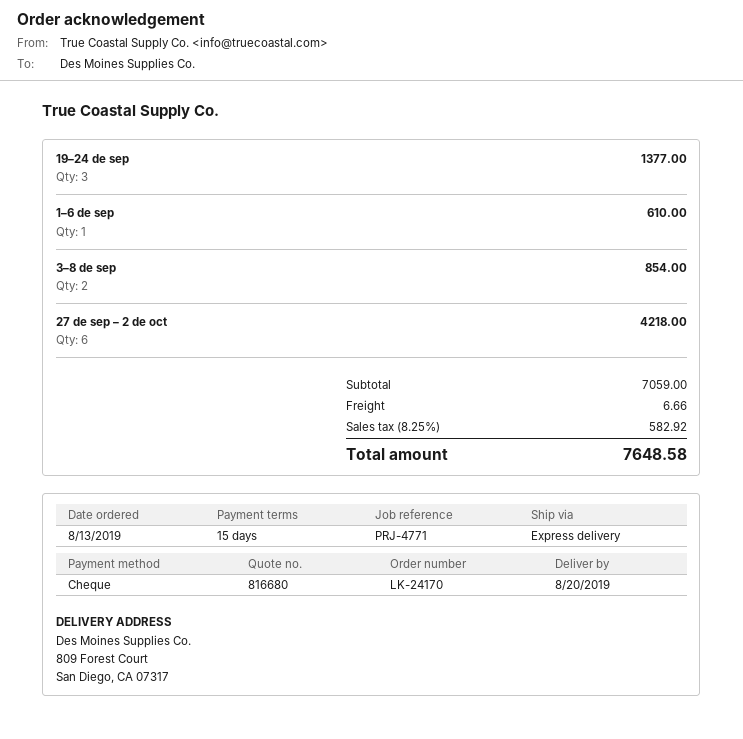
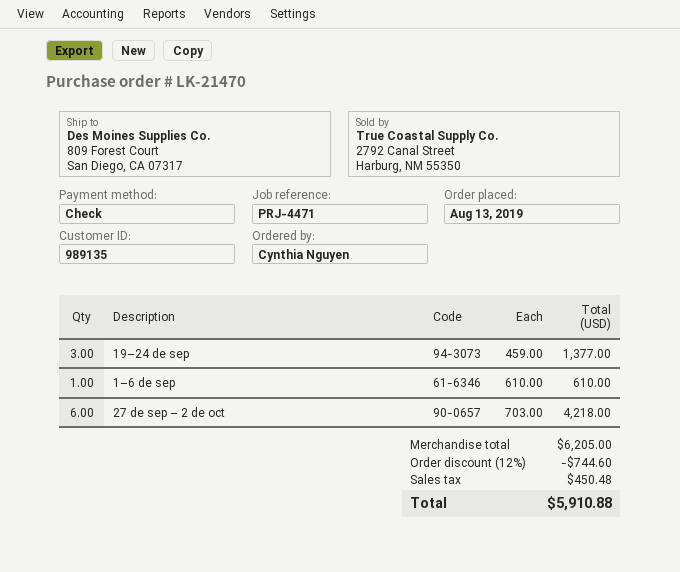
order number: LK-24170 -> LK-21470
reference: PRJ-4771 -> PRJ-4471
3–8 de sep: 2 for 854.00 -> none
subtotal: 7059.00 -> 6205.00
discount: none -> 12% = 744.60
shipping: 6.66 -> none
tax: 582.92 -> 450.48
total: 7648.58 -> 5910.88

